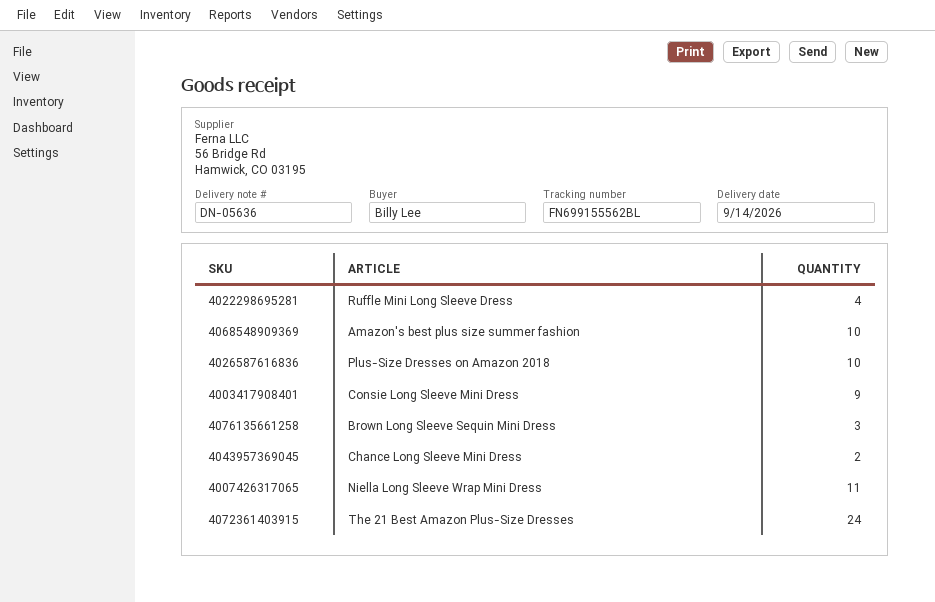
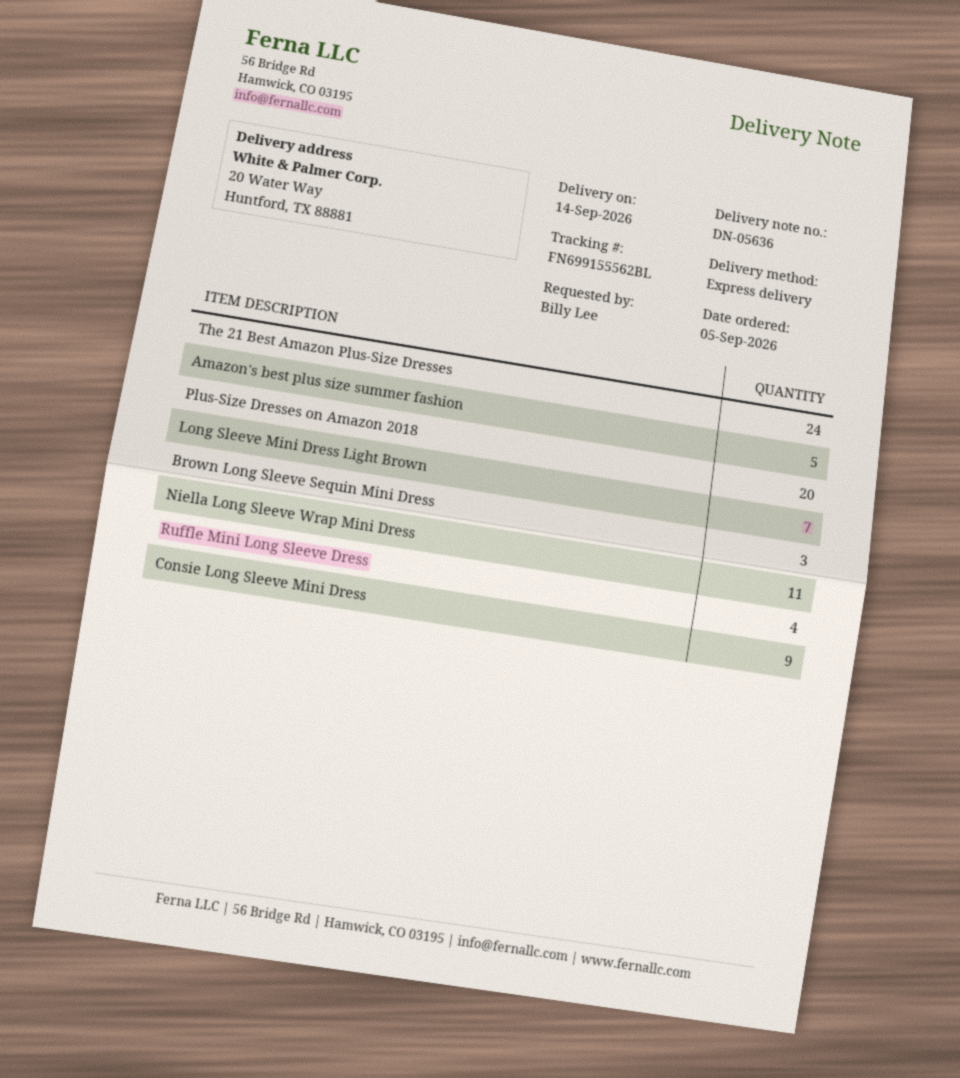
Amazon's best plus size summer fashion: 10 -> 5
Plus-Size Dresses on Amazon 2018: 10 -> 20
Chance Long Sleeve Mini Dress: 2 -> none
Long Sleeve Mini Dress Light Brown: none -> 7

